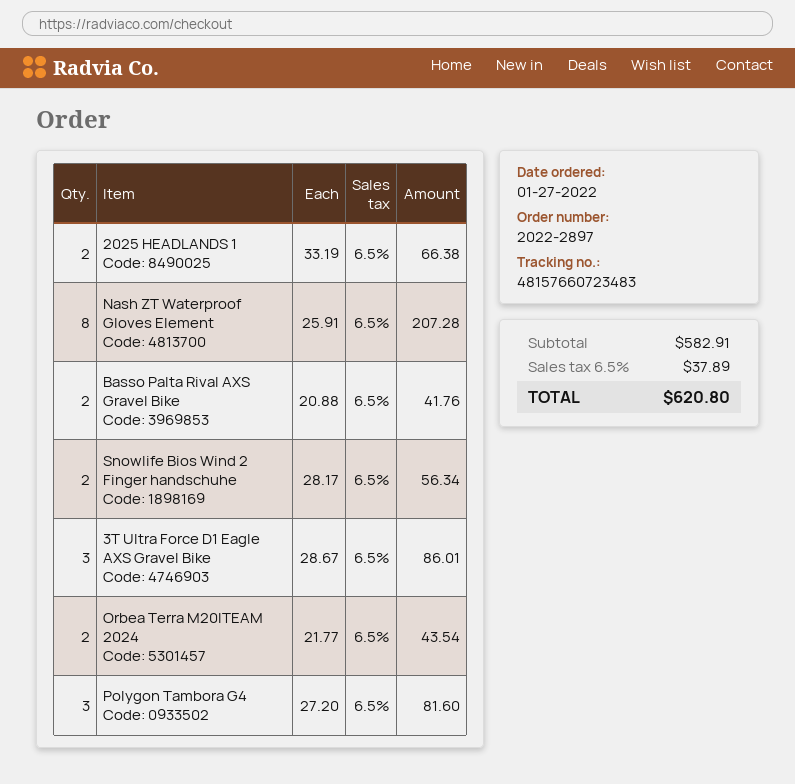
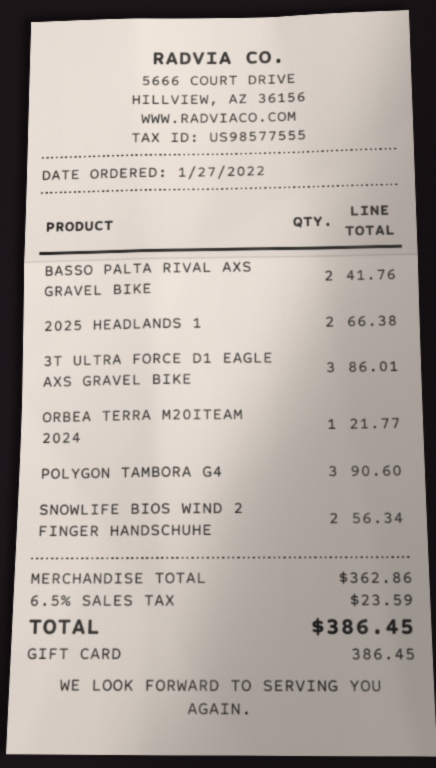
Nash ZT Waterproof Gloves Element: 8 for 207.28 -> none
Orbea Terra M20ITEAM 2024: 2 for 43.54 -> 1 for 21.77
Polygon Tambora G4: 3 for 81.60 -> 3 for 90.60
subtotal: 582.91 -> 362.86
tax: 6.5% = 37.89 -> 6.5% = 23.59
total: 620.80 -> 386.45

